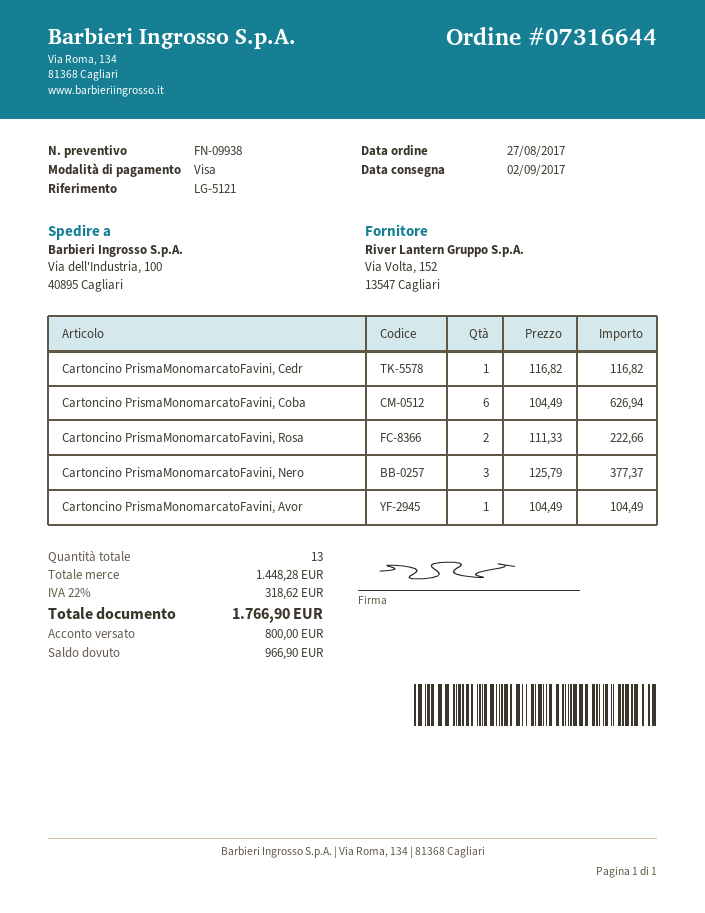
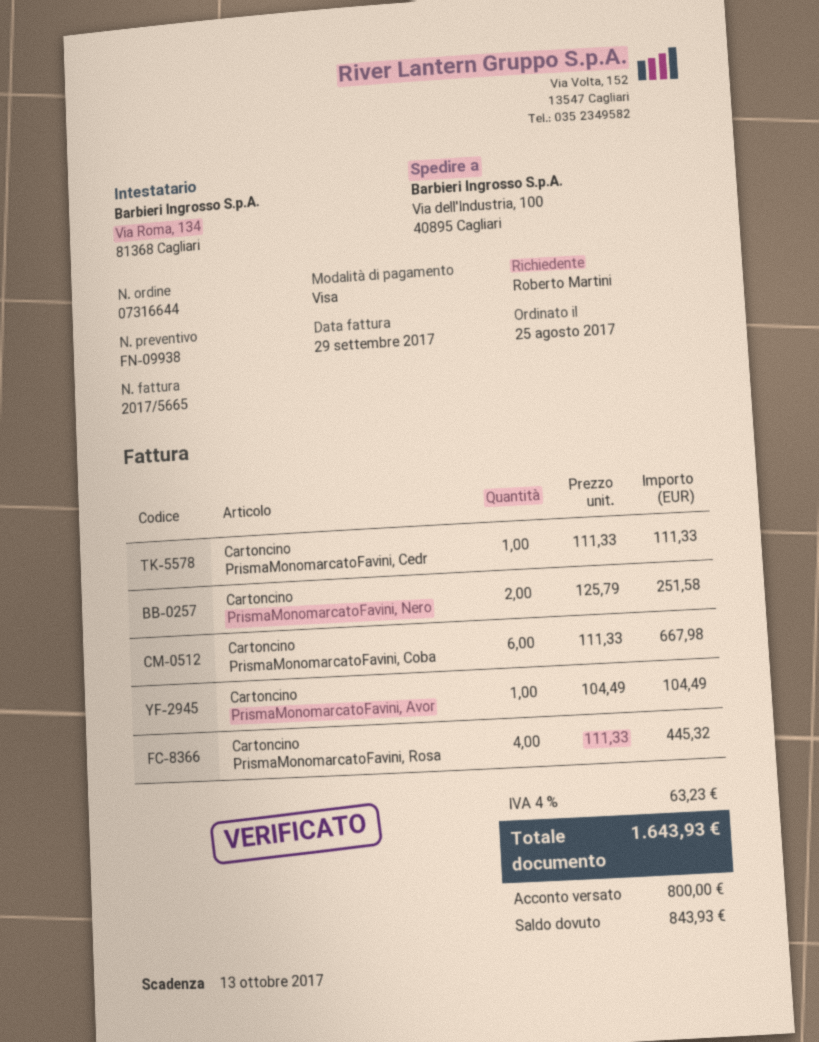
order date: 2017-08-27 -> 2017-08-25
Cartoncino PrismaMonomarcatoFavini, Cedr: 1 x 116.82 = 116.82 -> 1 x 111.33 = 111.33
Cartoncino PrismaMonomarcatoFavini, Coba: 6 x 104.49 = 626.94 -> 6 x 111.33 = 667.98
Cartoncino PrismaMonomarcatoFavini, Rosa: 2 x 111.33 = 222.66 -> 4 x 111.33 = 445.32
Cartoncino PrismaMonomarcatoFavini, Nero: 3 x 125.79 = 377.37 -> 2 x 125.79 = 251.58
tax: 22% = 318.62 -> 4% = 63.23
total: 1766.90 -> 1643.93
balance: 966.90 -> 843.93

